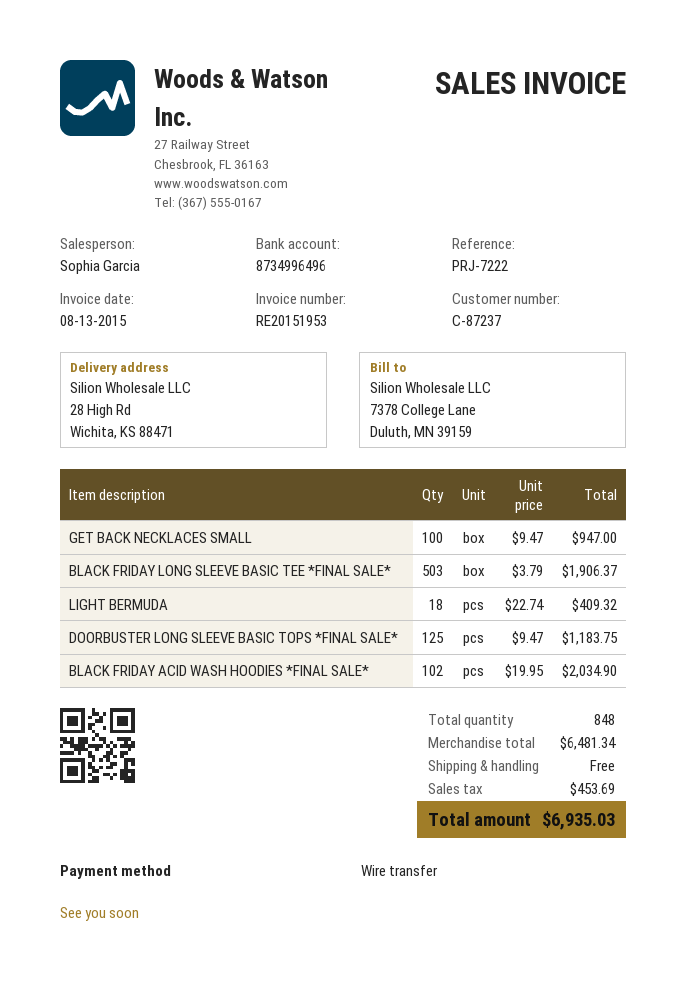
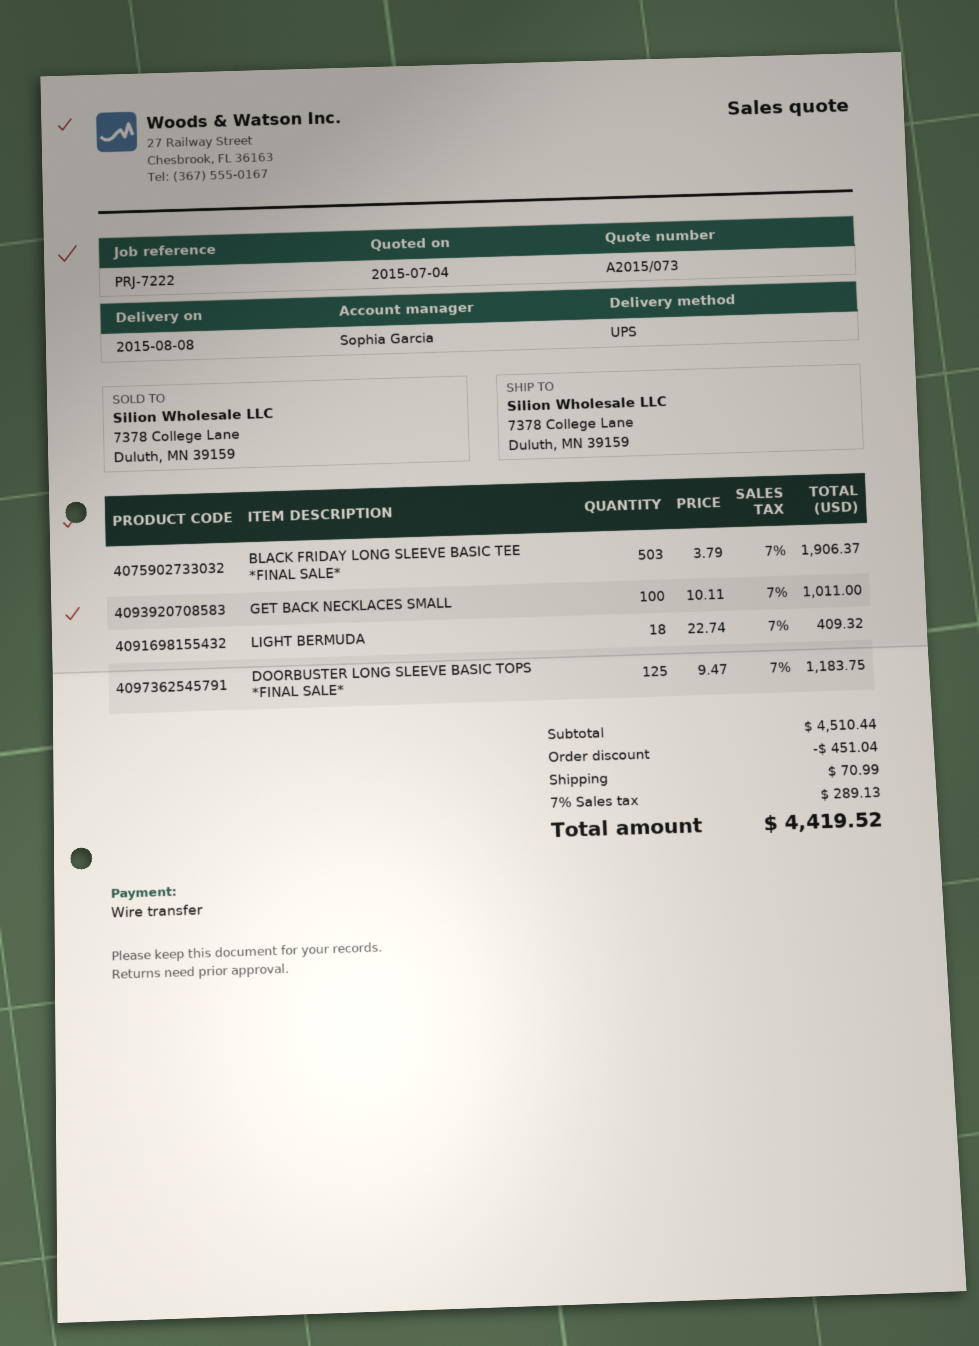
ship to: 28 High Rd, Wichita, KS 88471 -> 7378 College Lane, Duluth, MN 39159
GET BACK NECKLACES SMALL: 100 x 9.47 = 947.00 -> 100 x 10.11 = 1011.00
BLACK FRIDAY ACID WASH HOODIES *FINAL SALE*: 102 x 19.95 = 2034.90 -> none
subtotal: 6481.34 -> 4510.44
discount: none -> 451.04
shipping: 0.00 -> 70.99
tax: 453.69 -> 289.13
total: 6935.03 -> 4419.52

